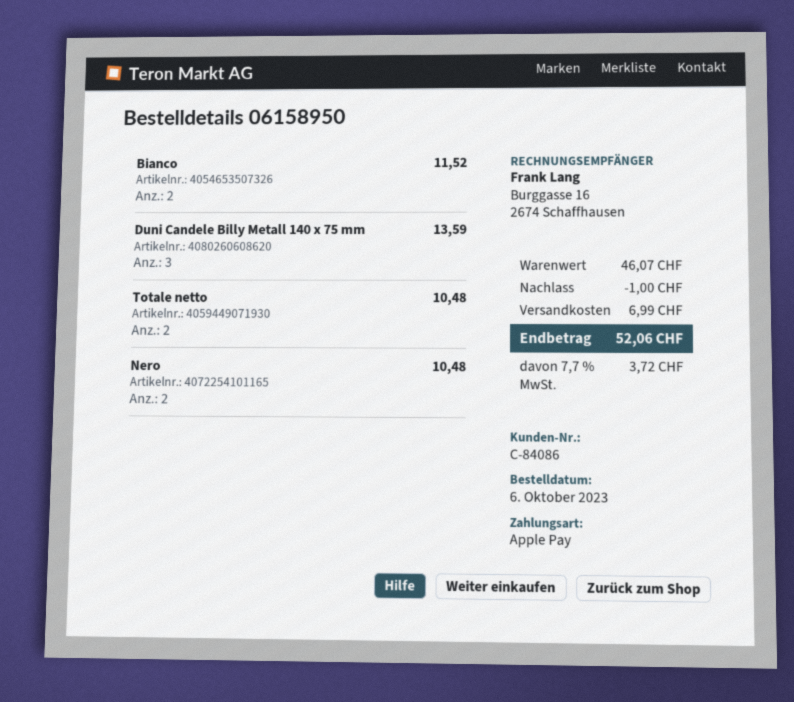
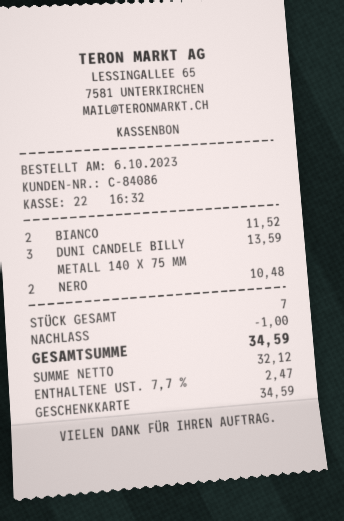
payment method: Apple Pay -> gift card
Totale netto: 2 for 10.48 -> none
shipping: 6.99 -> none
tax: 7.7% = 3.72 -> 7.7% = 2.47
total: 52.06 -> 34.59

